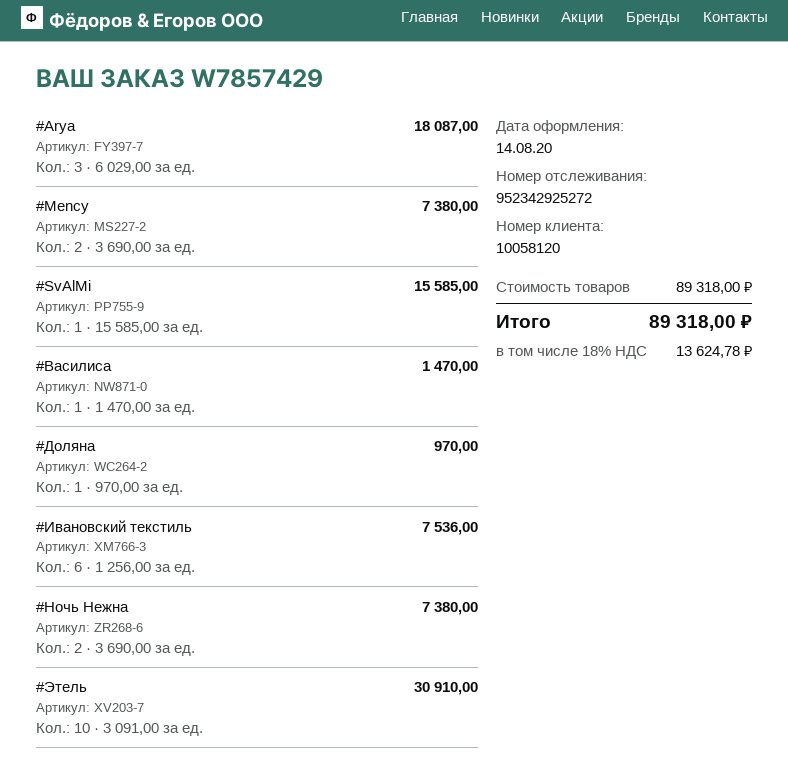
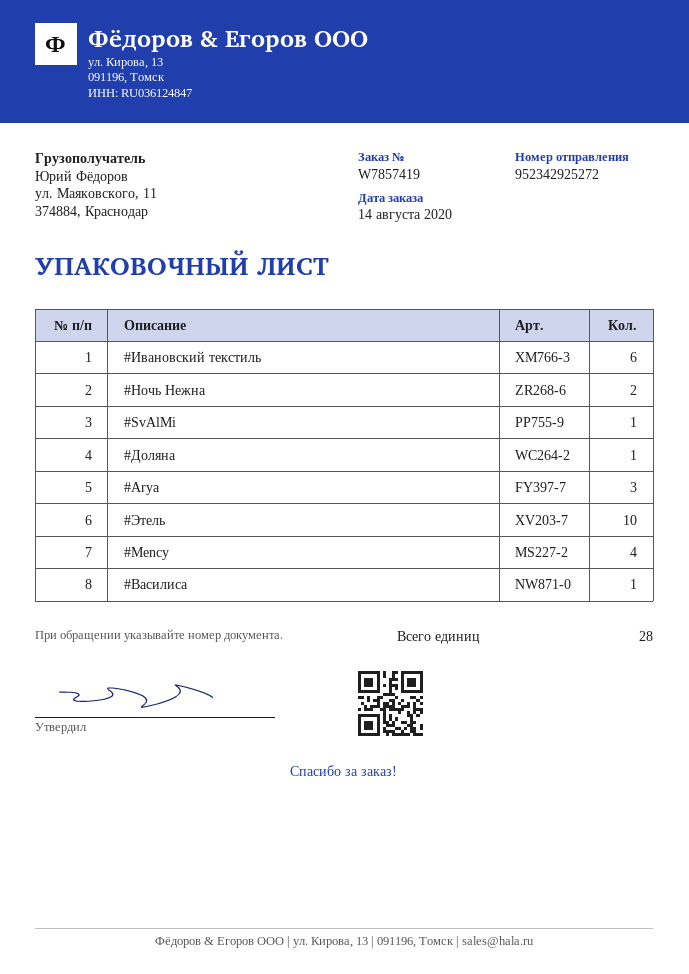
order number: W7857429 -> W7857419
#Mency: 2 -> 4

